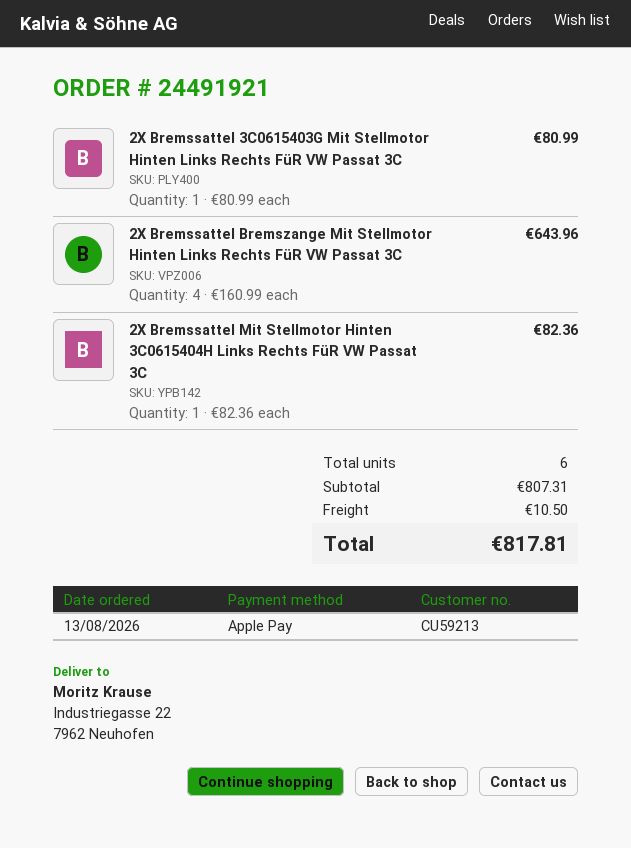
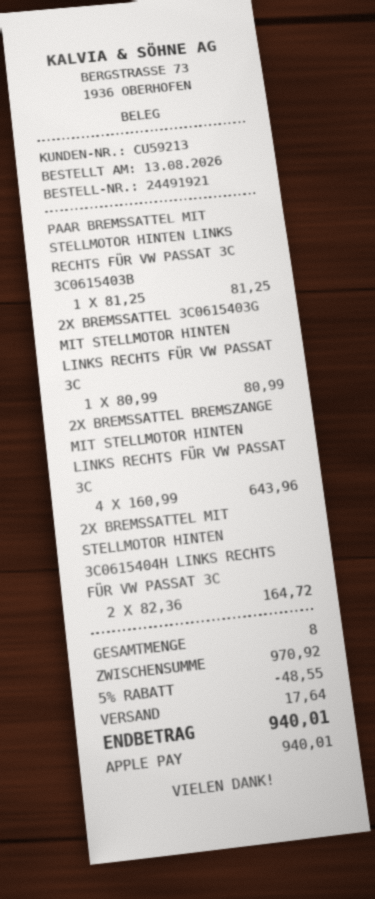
2X Bremssattel Mit Stellmotor Hinten 3C0615404H Links Rechts FüR VW Passat 3C: 1 x 82.36 = 82.36 -> 2 x 82.36 = 164.72
PAAR BREMSSATTEL MIT STELLMOTOR HINTEN LINKS RECHTS FÜR VW PASSAT 3C 3C0615403B: none -> 1 x 81.25 = 81.25
total quantity: 6 -> 8
subtotal: 807.31 -> 970.92
discount: none -> 5% = 48.55
shipping: 10.50 -> 17.64
total: 817.81 -> 940.01

